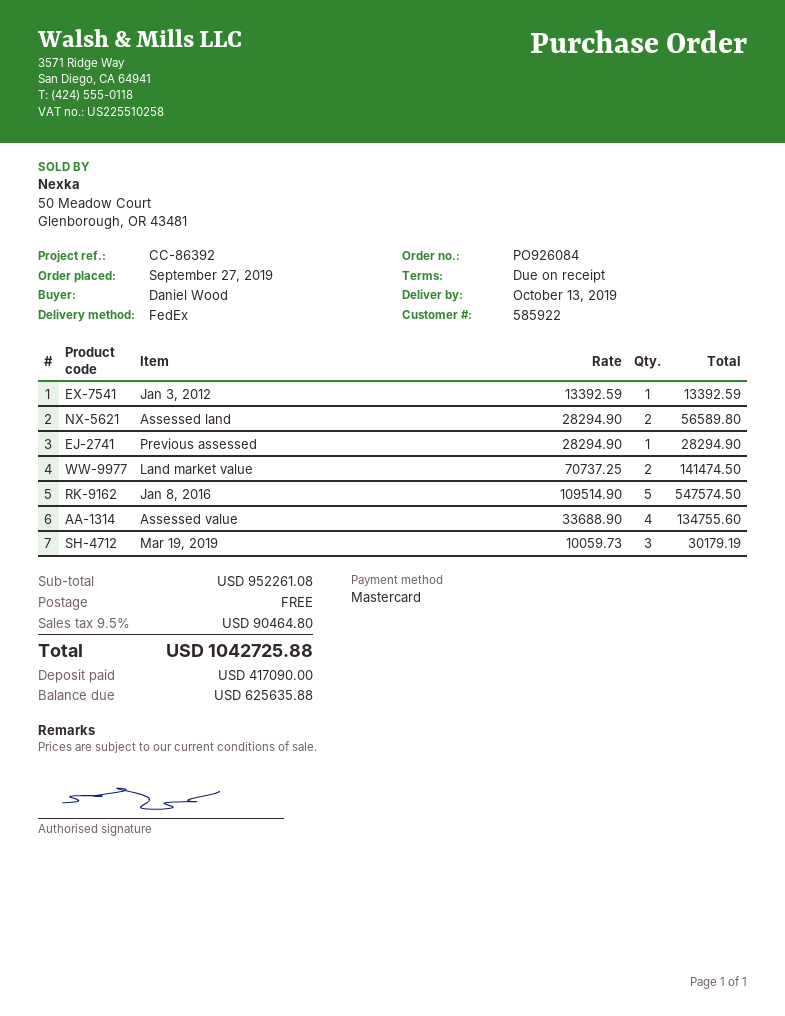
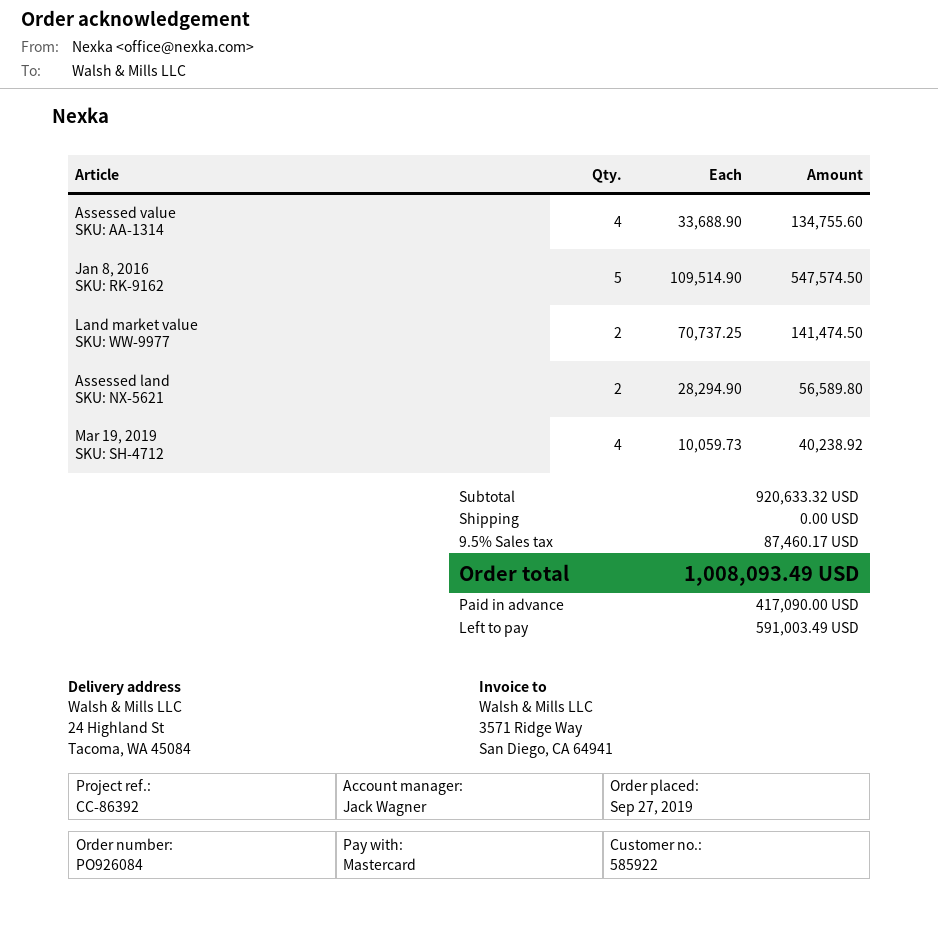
Jan 3, 2012: 1 x 13392.59 = 13392.59 -> none
Previous assessed: 1 x 28294.90 = 28294.90 -> none
Mar 19, 2019: 3 x 10059.73 = 30179.19 -> 4 x 10059.73 = 40238.92
subtotal: 952261.08 -> 920633.32
tax: 9.5% = 90464.80 -> 9.5% = 87460.17
total: 1042725.88 -> 1008093.49
balance: 625635.88 -> 591003.49

